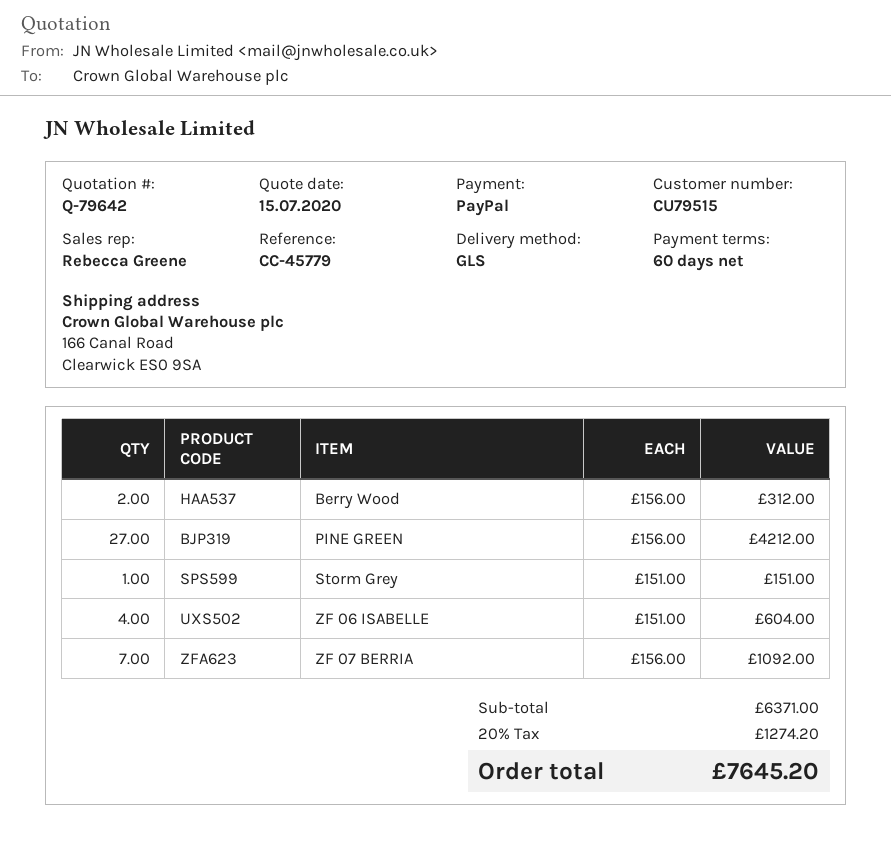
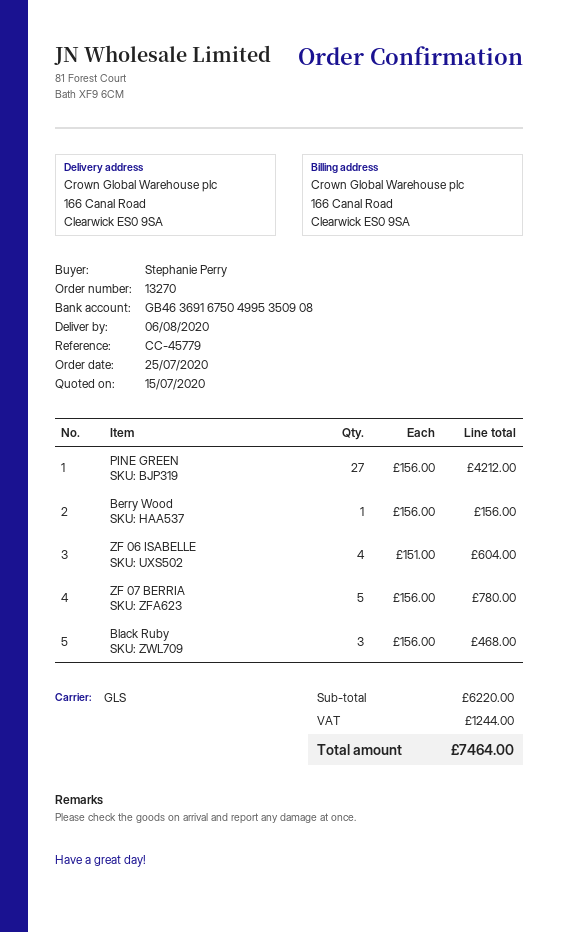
Berry Wood: 2 x 156.00 = 312.00 -> 1 x 156.00 = 156.00
Storm Grey: 1 x 151.00 = 151.00 -> none
ZF 07 BERRIA: 7 x 156.00 = 1092.00 -> 5 x 156.00 = 780.00
Black Ruby: none -> 3 x 156.00 = 468.00
subtotal: 6371.00 -> 6220.00
tax: 1274.20 -> 1244.00
total: 7645.20 -> 7464.00

